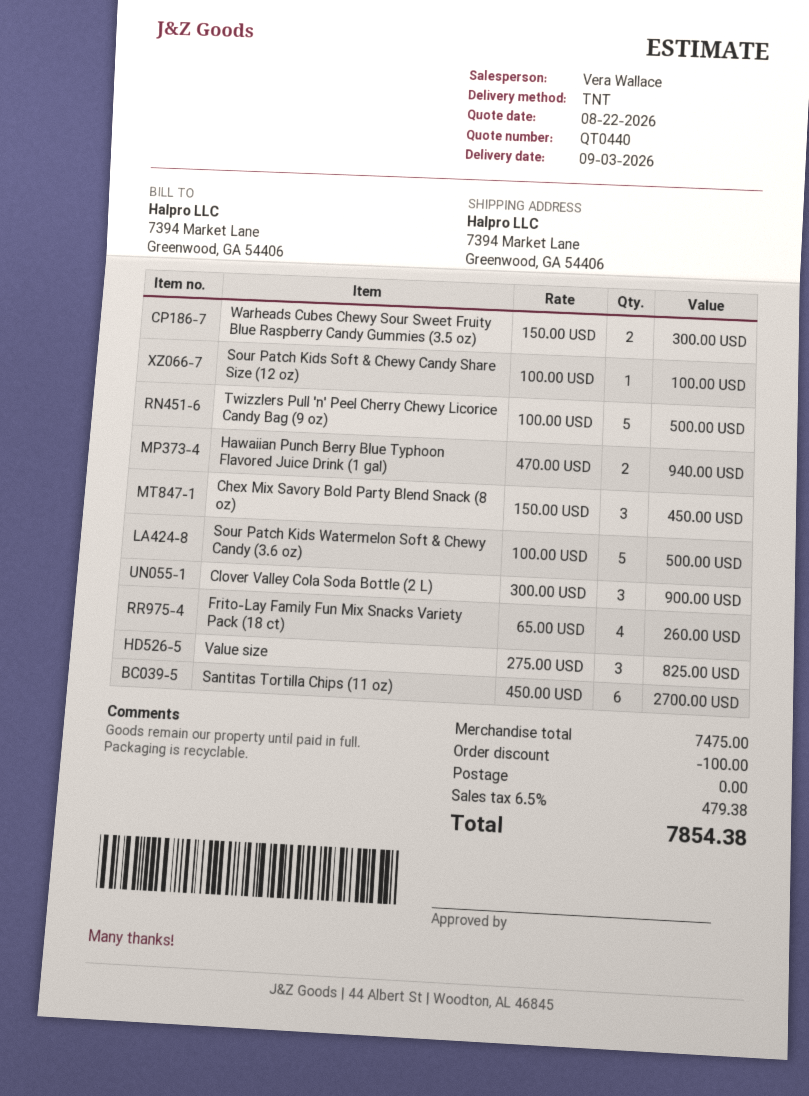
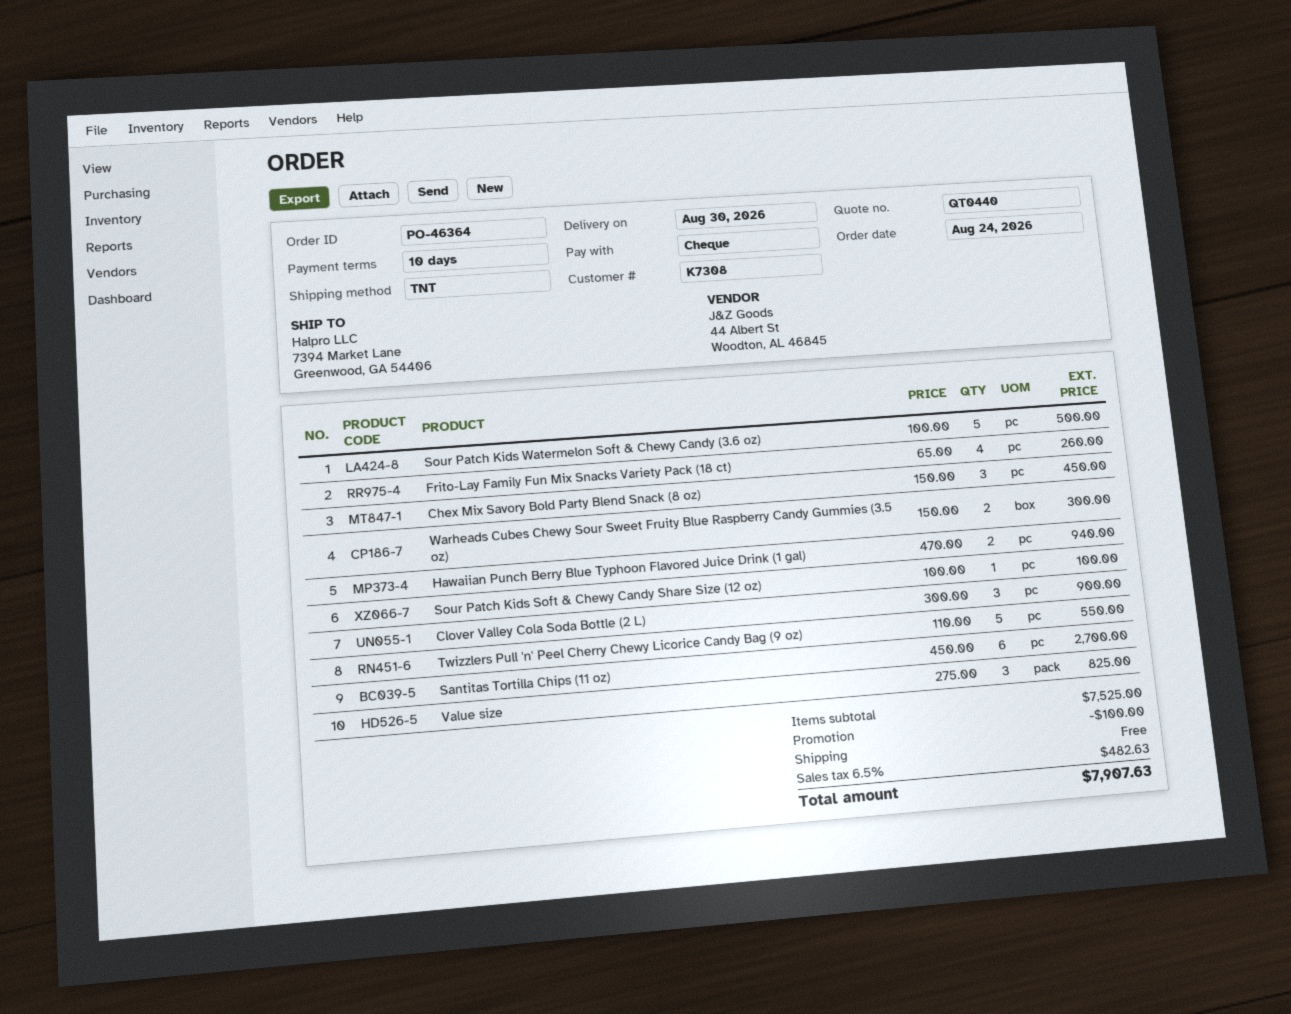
delivery date: 2026-09-03 -> 2026-08-30
Twizzlers Pull 'n' Peel Cherry Chewy Licorice Candy Bag (9 oz): 5 x 100.00 = 500.00 -> 5 x 110.00 = 550.00
subtotal: 7475.00 -> 7525.00
tax: 6.5% = 479.38 -> 6.5% = 482.63
total: 7854.38 -> 7907.63

